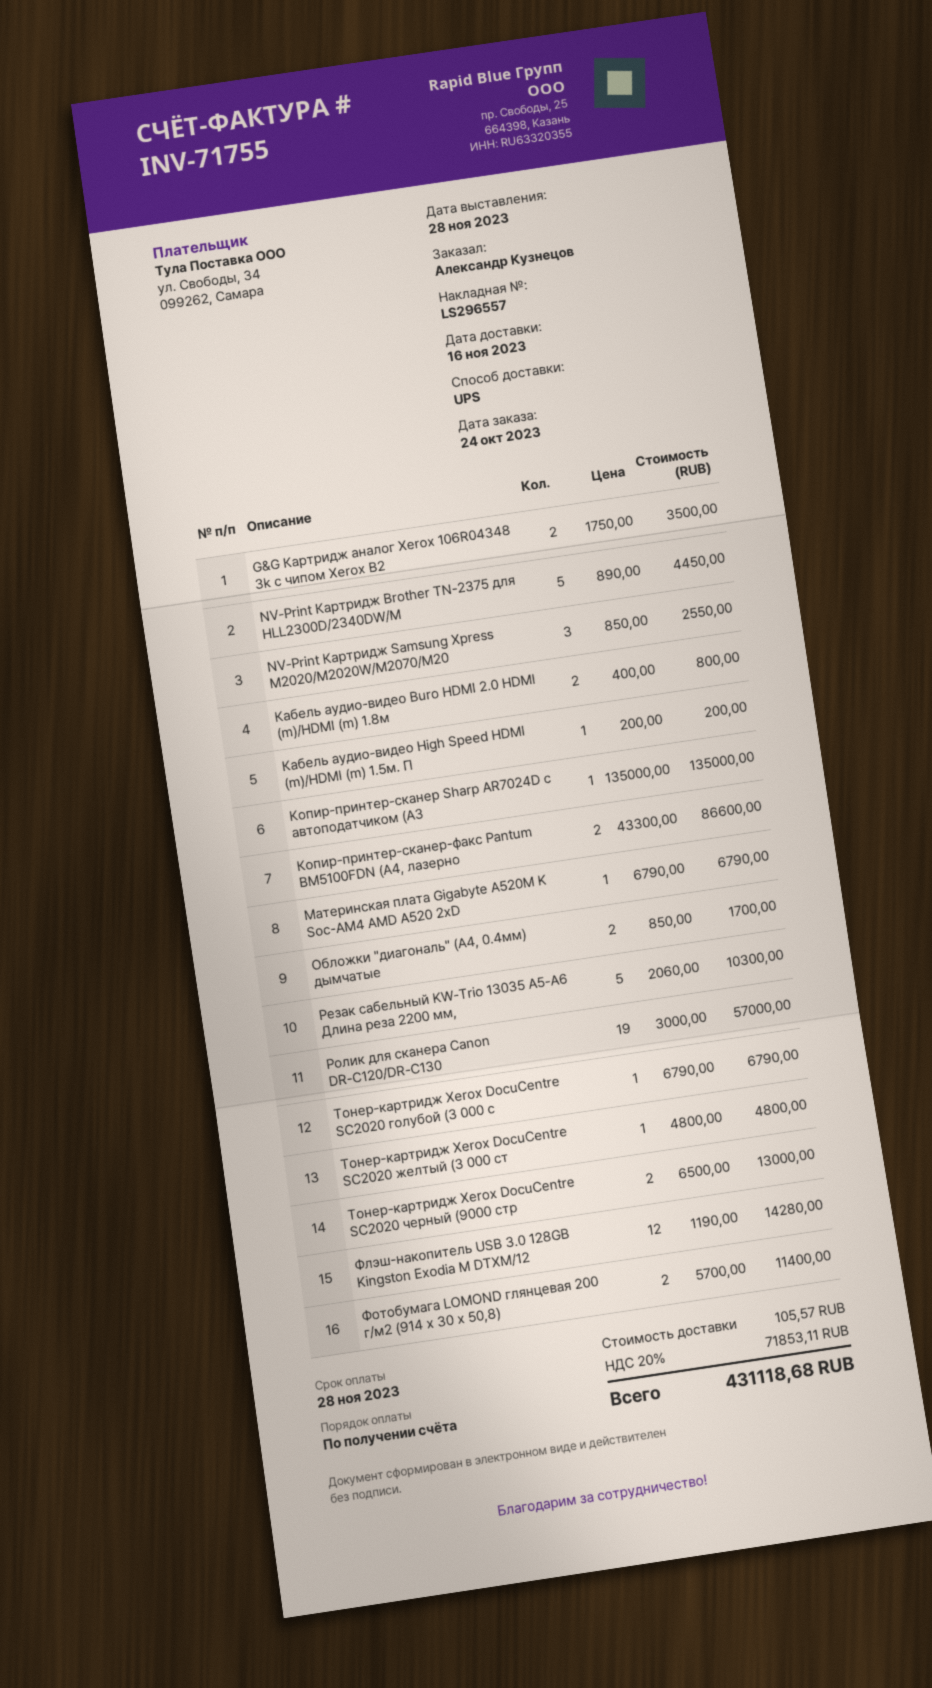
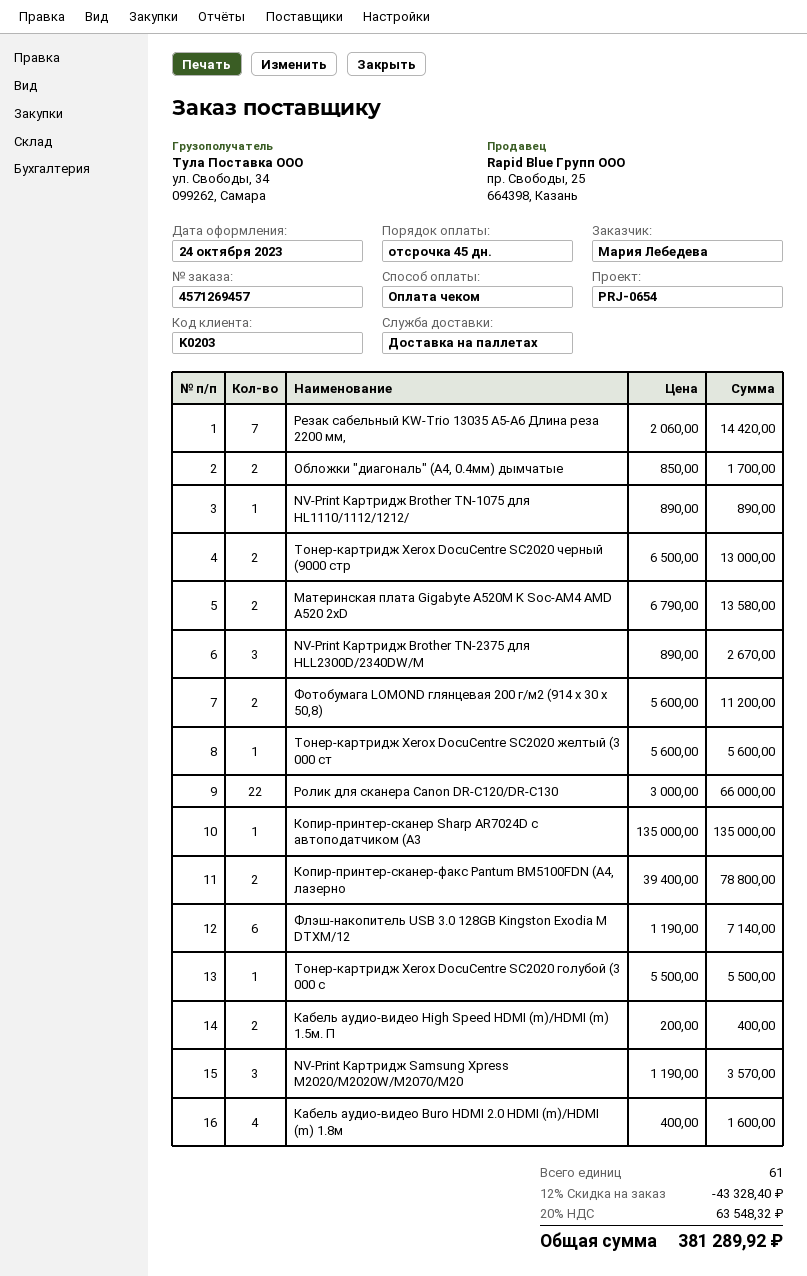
payment terms: on receipt -> 45 days
ordered by: Александр Кузнецов -> Мария Лебедева
shipping method: UPS -> pallet freight
G&G Картридж аналог Xerox 106R04348 3k с чипом Xerox B2: 2 x 1750.00 = 3500.00 -> none
NV-Print Картридж Brother TN-2375 для HLL2300D/2340DW/M: 5 x 890.00 = 4450.00 -> 3 x 890.00 = 2670.00
NV-Print Картридж Samsung Xpress M2020/M2020W/M2070/M20: 3 x 850.00 = 2550.00 -> 3 x 1190.00 = 3570.00
Кабель аудио-видео Buro HDMI 2.0 HDMI (m)/HDMI (m) 1.8м: 2 x 400.00 = 800.00 -> 4 x 400.00 = 1600.00
Кабель аудио-видео High Speed HDMI (m)/HDMI (m) 1.5м. П: 1 x 200.00 = 200.00 -> 2 x 200.00 = 400.00
Копир-принтер-сканер-факс Pantum BM5100FDN (A4, лазерно: 2 x 43300.00 = 86600.00 -> 2 x 39400.00 = 78800.00
Материнская плата Gigabyte A520M K Soc-AM4 AMD A520 2xD: 1 x 6790.00 = 6790.00 -> 2 x 6790.00 = 13580.00
Резак сабельный KW-Trio 13035 A5-A6 Длина реза 2200 мм,: 5 x 2060.00 = 10300.00 -> 7 x 2060.00 = 14420.00
Ролик для сканера Canon DR-C120/DR-C130: 19 x 3000.00 = 57000.00 -> 22 x 3000.00 = 66000.00
Тонер-картридж Xerox DocuCentre SC2020 голубой (3 000 с: 1 x 6790.00 = 6790.00 -> 1 x 5500.00 = 5500.00
Тонер-картридж Xerox DocuCentre SC2020 желтый (3 000 ст: 1 x 4800.00 = 4800.00 -> 1 x 5600.00 = 5600.00
Флэш-накопитель USB 3.0 128GB Kingston Exodia M DTXM/12: 12 x 1190.00 = 14280.00 -> 6 x 1190.00 = 7140.00
Фотобумага LOMOND глянцевая 200 г/м2 (914 x 30 x 50,8): 2 x 5700.00 = 11400.00 -> 2 x 5600.00 = 11200.00
NV-Print Картридж Brother TN-1075 для HL1110/1112/1212/: none -> 1 x 890.00 = 890.00
discount: none -> 12% = 43328.40
shipping: 105.57 -> none
tax: 20% = 71853.11 -> 20% = 63548.32
total: 431118.68 -> 381289.92

